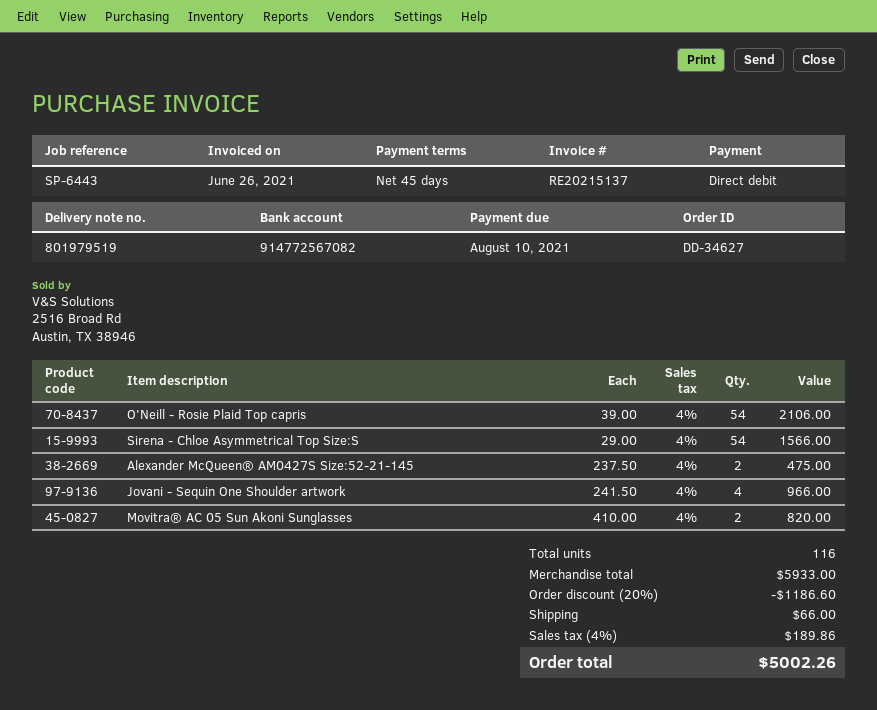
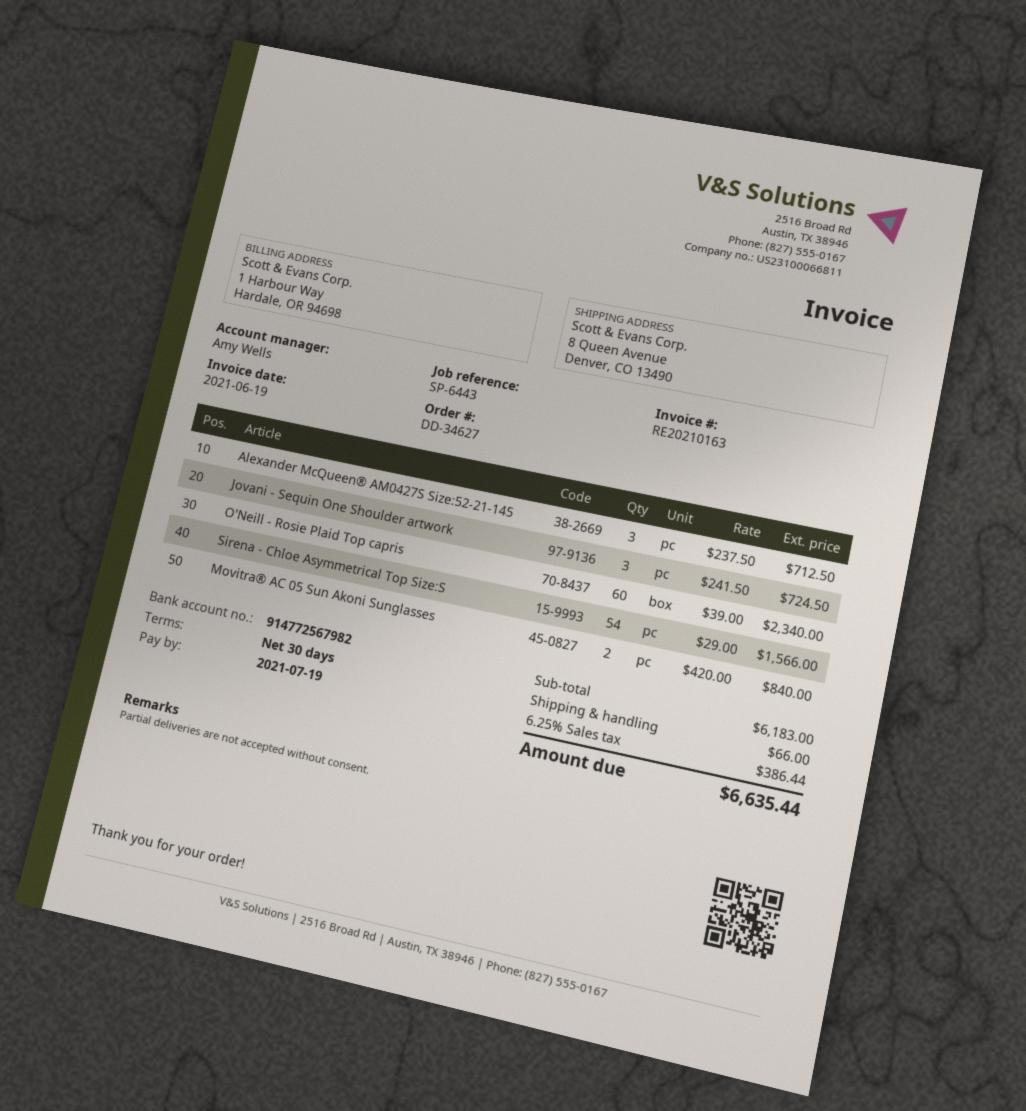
invoice number: RE20215137 -> RE20210163
invoice date: 2021-06-26 -> 2021-06-19
payment terms: 45 days -> 30 days
due date: 2021-08-10 -> 2021-07-19
bank account: 914772567082 -> 914772567982
O'Neill - Rosie Plaid Top capris: 54 x 39.00 = 2106.00 -> 60 x 39.00 = 2340.00
Alexander McQueen® AM0427S Size:52-21-145: 2 x 237.50 = 475.00 -> 3 x 237.50 = 712.50
Jovani - Sequin One Shoulder artwork: 4 x 241.50 = 966.00 -> 3 x 241.50 = 724.50
Movitra® AC 05 Sun Akoni Sunglasses: 2 x 410.00 = 820.00 -> 2 x 420.00 = 840.00
subtotal: 5933.00 -> 6183.00
discount: 20% = 1186.60 -> none
tax: 4% = 189.86 -> 6.25% = 386.44
total: 5002.26 -> 6635.44

